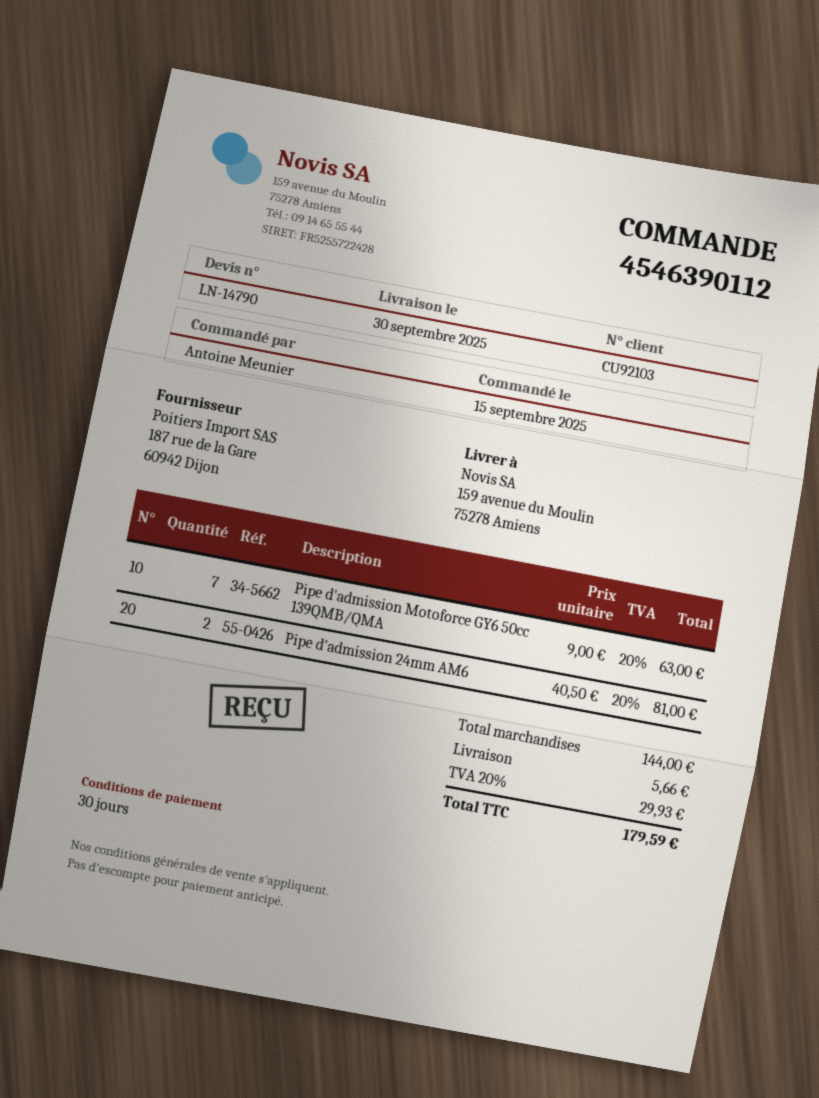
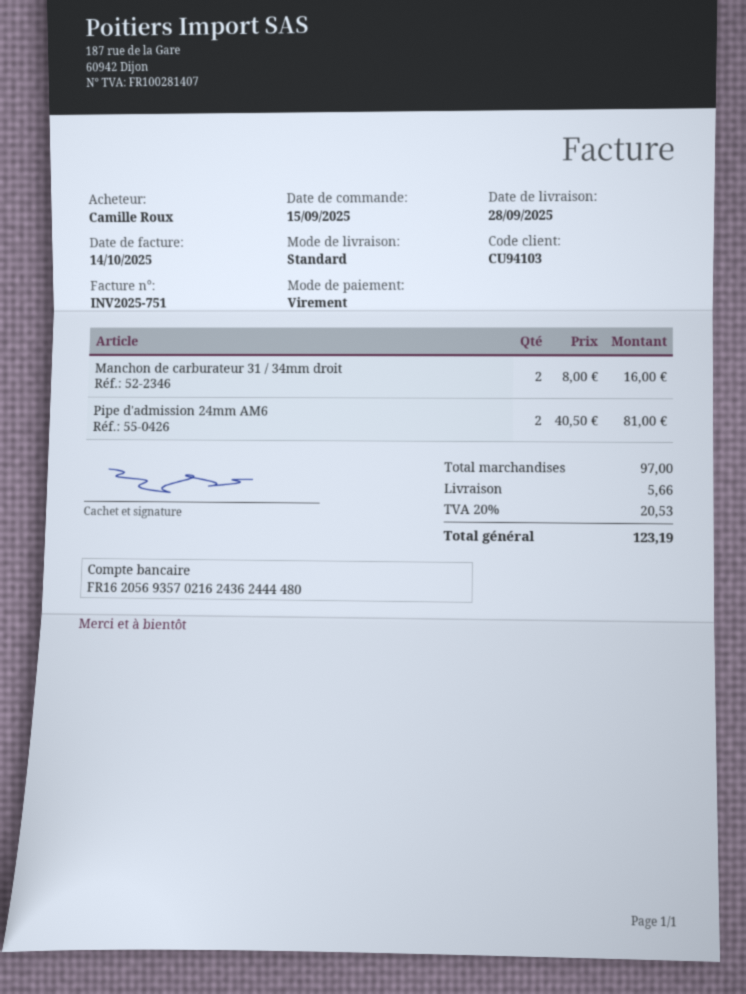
delivery date: 2025-09-30 -> 2025-09-28
customer number: CU92103 -> CU94103
ordered by: Antoine Meunier -> Camille Roux
Pipe d'admission Motoforce GY6 50cc 139QMB/QMA: 7 x 9.00 = 63.00 -> none
Manchon de carburateur 31 / 34mm droit: none -> 2 x 8.00 = 16.00
subtotal: 144.00 -> 97.00
tax: 20% = 29.93 -> 20% = 20.53
total: 179.59 -> 123.19

